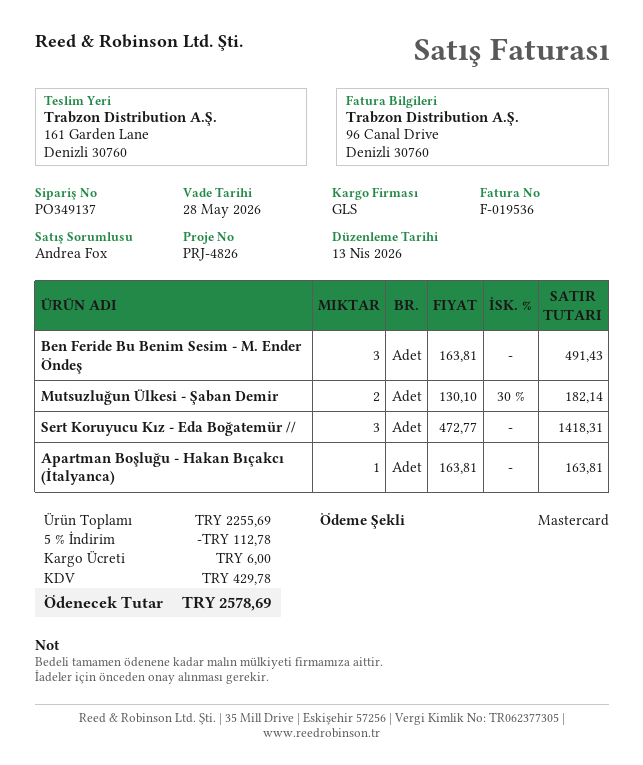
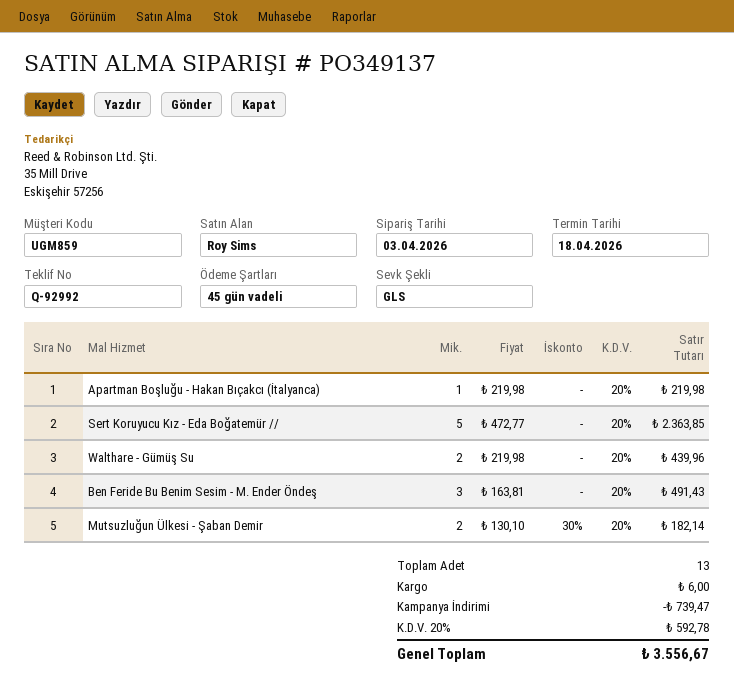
Sert Koruyucu Kız - Eda Boğatemür //: 3 x 472.77 = 1418.31 -> 5 x 472.77 = 2363.85
Apartman Boşluğu - Hakan Bıçakcı (İtalyanca): 1 x 163.81 = 163.81 -> 1 x 219.98 = 219.98
Walthare - Gümüş Su: none -> 2 x 219.98 = 439.96
discount: 112.78 -> 739.47
tax: 429.78 -> 592.78
total: 2578.69 -> 3556.67

